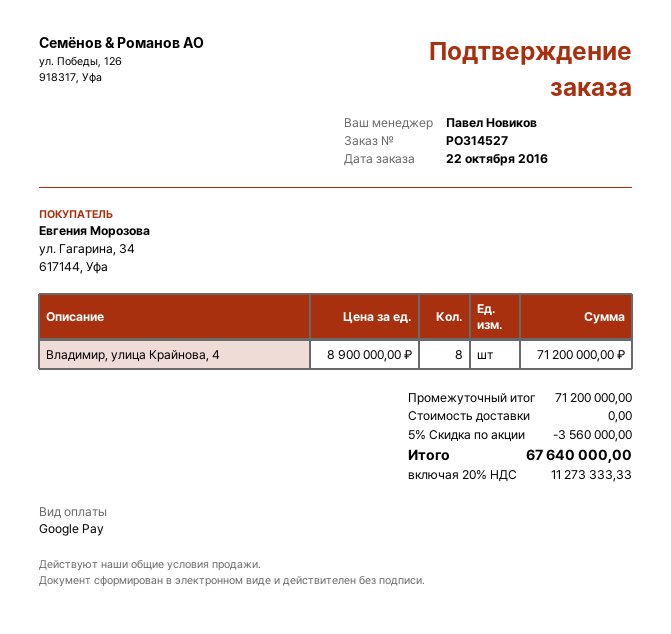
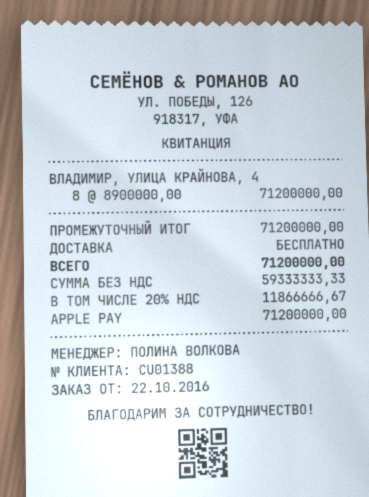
sales rep: Павел Новиков -> ПОЛИНА ВОЛКОВА
payment method: Google Pay -> Apple Pay
discount: 5% = 3560000.00 -> none
tax: 20% = 11273333.33 -> 20% = 11866666.67
total: 67640000.00 -> 71200000.00

